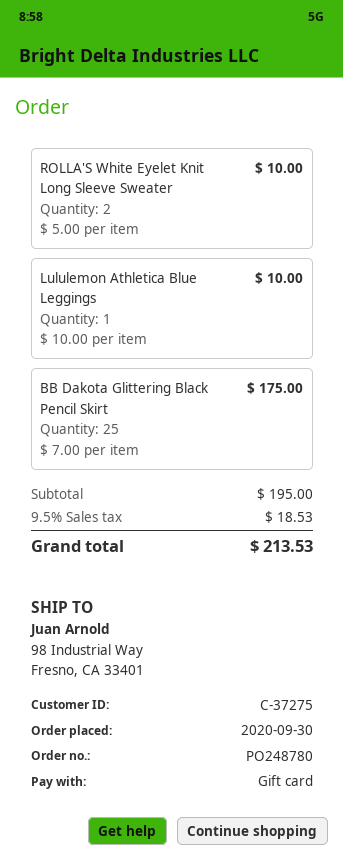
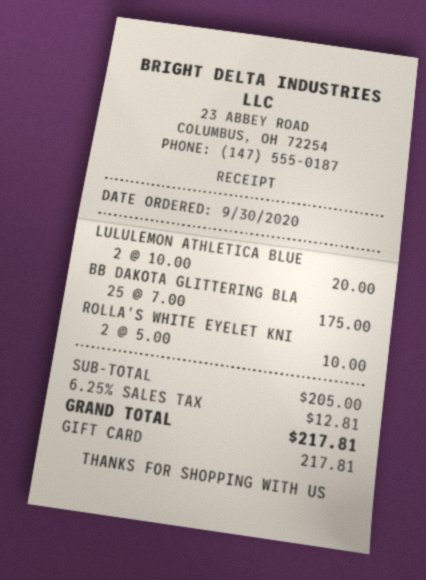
Lululemon Athletica Blue Leggings: 1 x 10.00 = 10.00 -> 2 x 10.00 = 20.00
subtotal: 195.00 -> 205.00
tax: 9.5% = 18.53 -> 6.25% = 12.81
total: 213.53 -> 217.81

